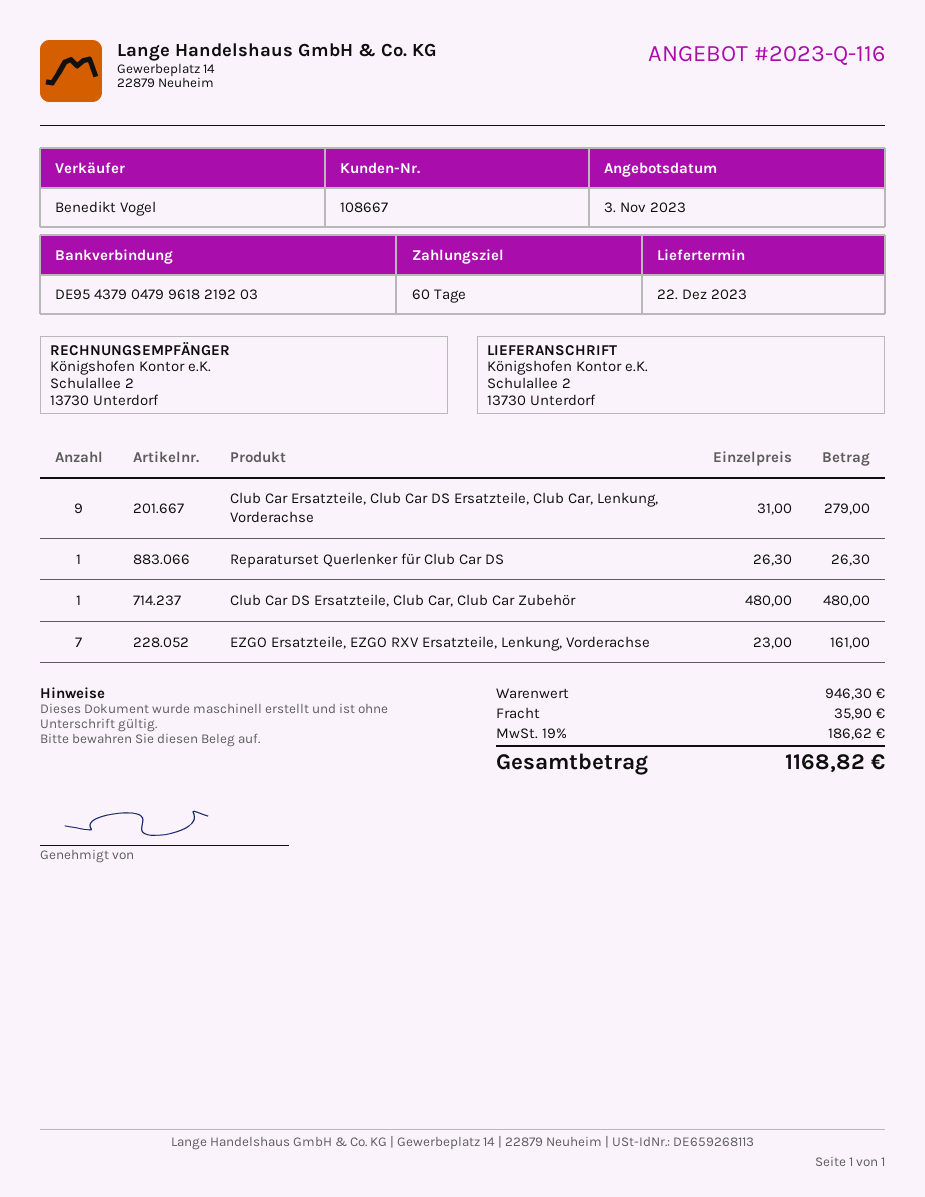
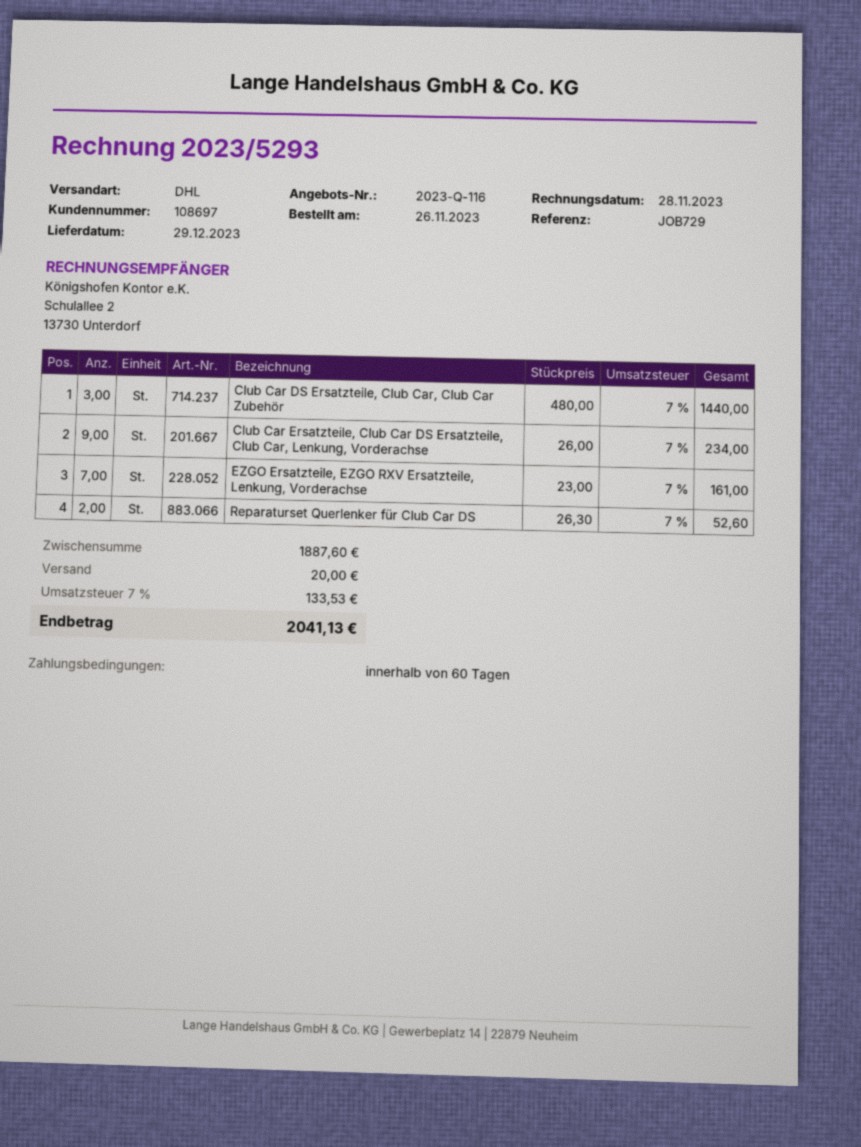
delivery date: 2023-12-22 -> 2023-12-29
customer number: 108667 -> 108697
Club Car Ersatzteile, Club Car DS Ersatzteile, Club Car, Lenkung, Vorderachse: 9 x 31.00 = 279.00 -> 9 x 26.00 = 234.00
Reparaturset Querlenker für Club Car DS: 1 x 26.30 = 26.30 -> 2 x 26.30 = 52.60
Club Car DS Ersatzteile, Club Car, Club Car Zubehör: 1 x 480.00 = 480.00 -> 3 x 480.00 = 1440.00
subtotal: 946.30 -> 1887.60
shipping: 35.90 -> 20.00
tax: 19% = 186.62 -> 7% = 133.53
total: 1168.82 -> 2041.13

